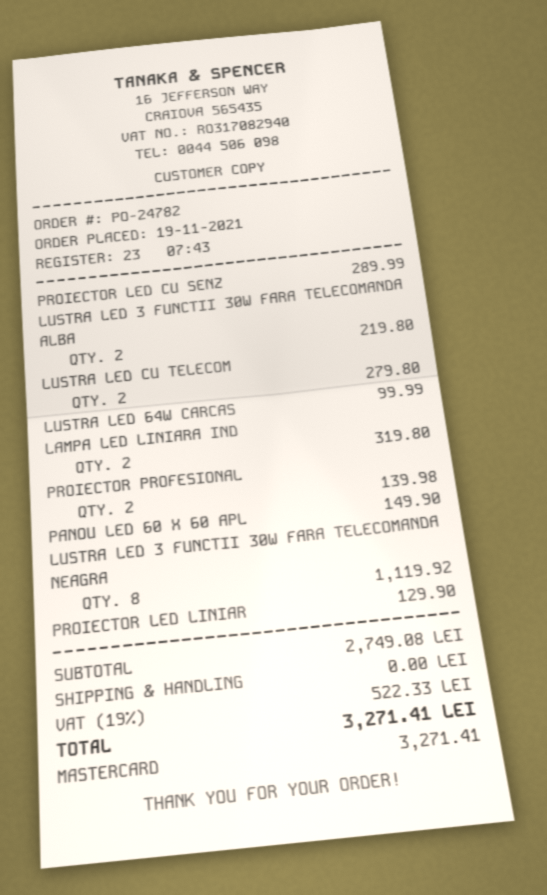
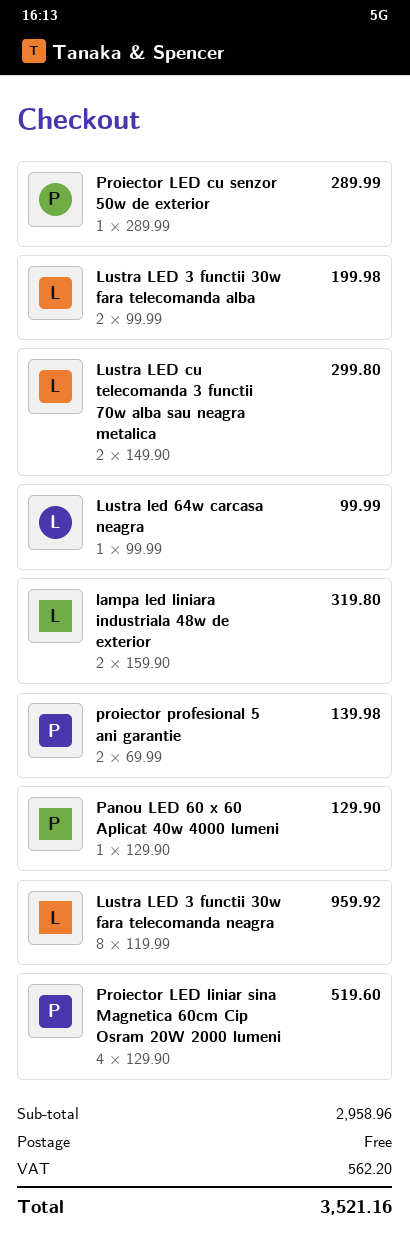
LUSTRA LED 3 FUNCTII 30W FARA TELECOMANDA ALBA: 2 for 219.80 -> 2 for 199.98
LUSTRA LED CU TELECOM: 2 for 279.80 -> 2 for 299.80
PANOU LED 60 X 60 APL: 1 for 149.90 -> 1 for 129.90
LUSTRA LED 3 FUNCTII 30W FARA TELECOMANDA NEAGRA: 8 for 1119.92 -> 8 for 959.92
PROIECTOR LED LINIAR: 1 for 129.90 -> 4 for 519.60
subtotal: 2749.08 -> 2958.96
tax: 522.33 -> 562.20
total: 3271.41 -> 3521.16

